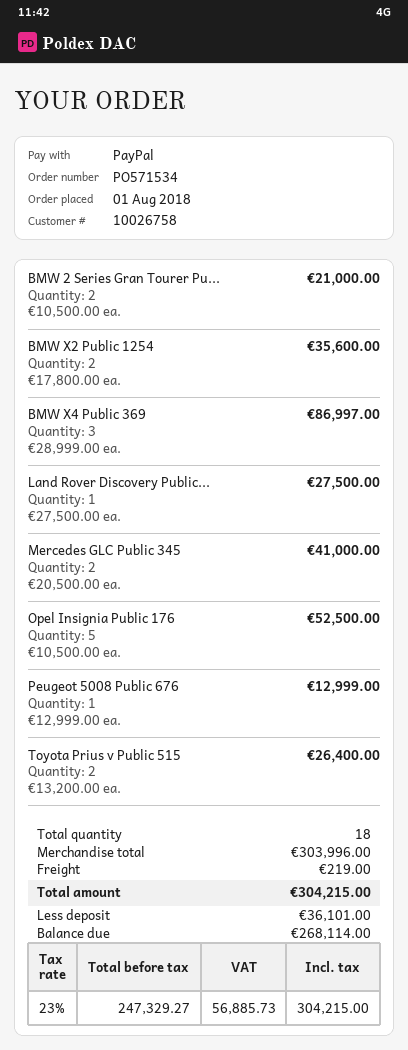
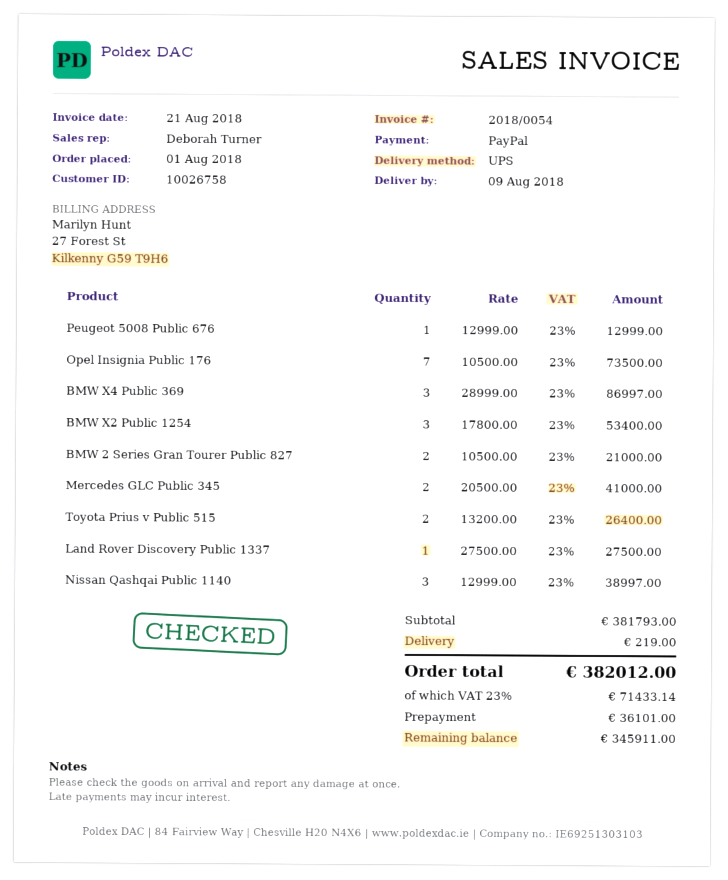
BMW X2 Public 1254: 2 x 17800.00 = 35600.00 -> 3 x 17800.00 = 53400.00
Opel Insignia Public 176: 5 x 10500.00 = 52500.00 -> 7 x 10500.00 = 73500.00
Nissan Qashqai Public 1140: none -> 3 x 12999.00 = 38997.00
subtotal: 303996.00 -> 381793.00
tax: 23% = 56885.73 -> 23% = 71433.14
total: 304215.00 -> 382012.00
balance: 268114.00 -> 345911.00

